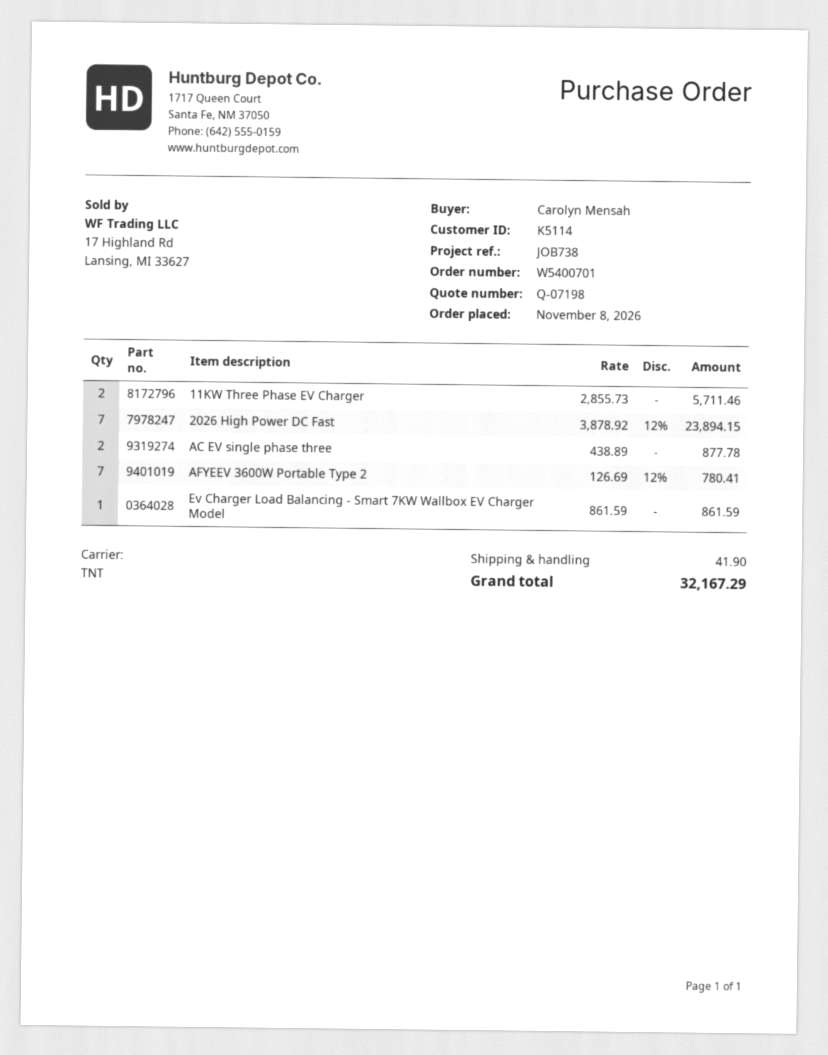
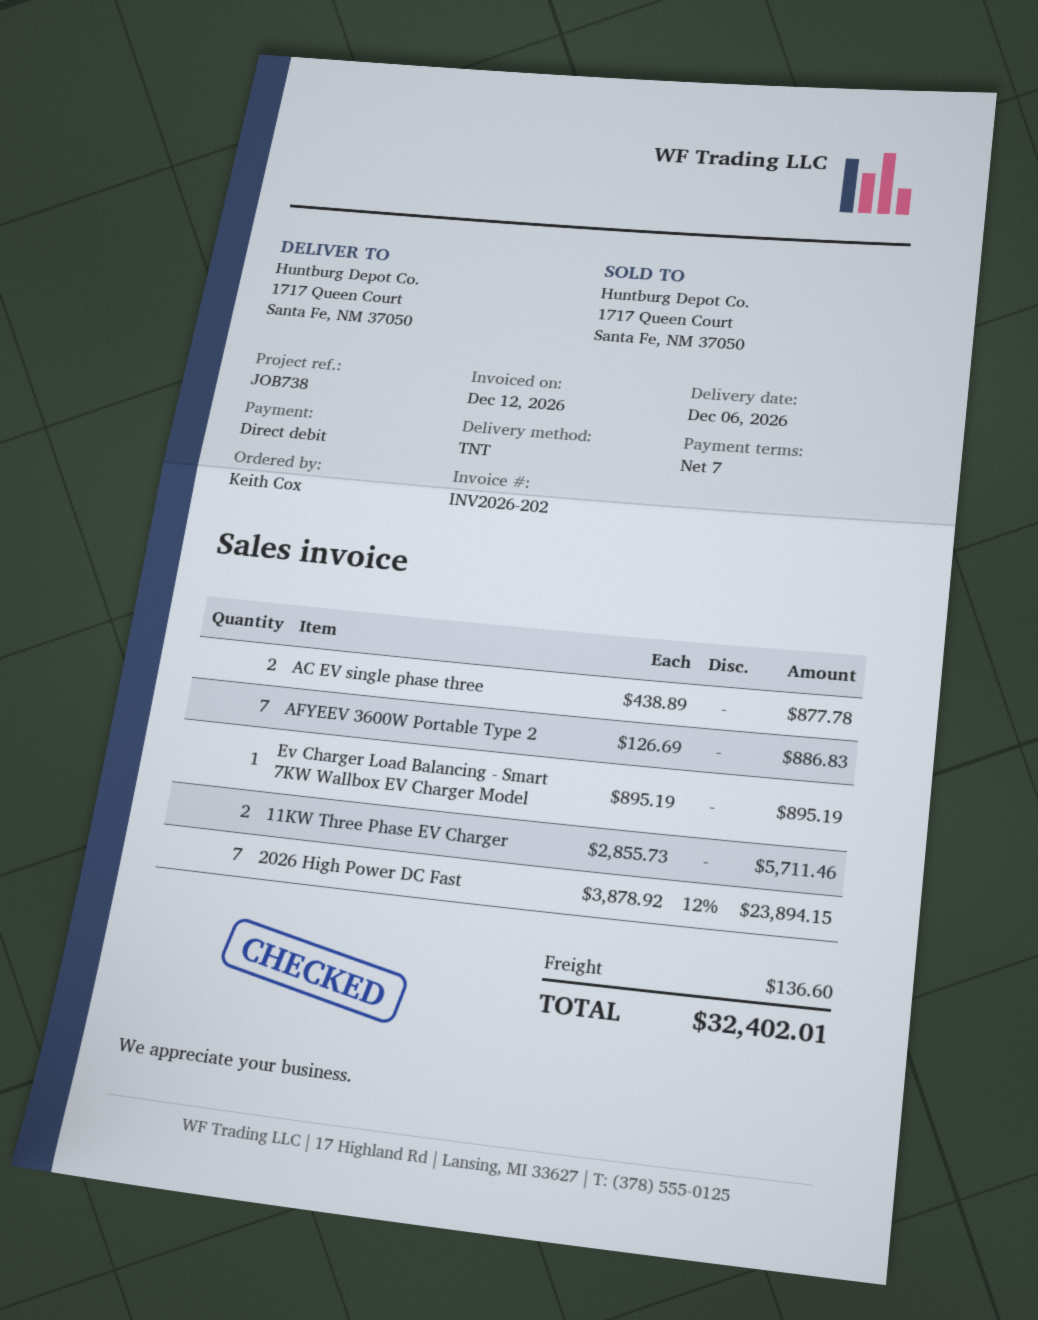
ordered by: Carolyn Mensah -> Keith Cox
AFYEEV 3600W Portable Type 2: 7 x 126.69 - 12% = 780.41 -> 7 x 126.69 = 886.83
Ev Charger Load Balancing - Smart 7KW Wallbox EV Charger Model: 1 x 861.59 = 861.59 -> 1 x 895.19 = 895.19
shipping: 41.90 -> 136.60
total: 32167.29 -> 32402.01

